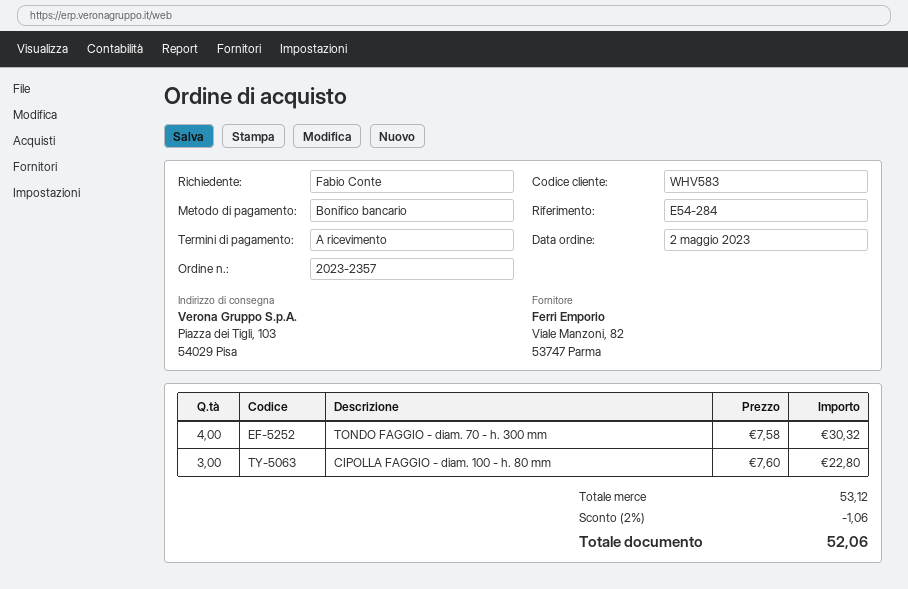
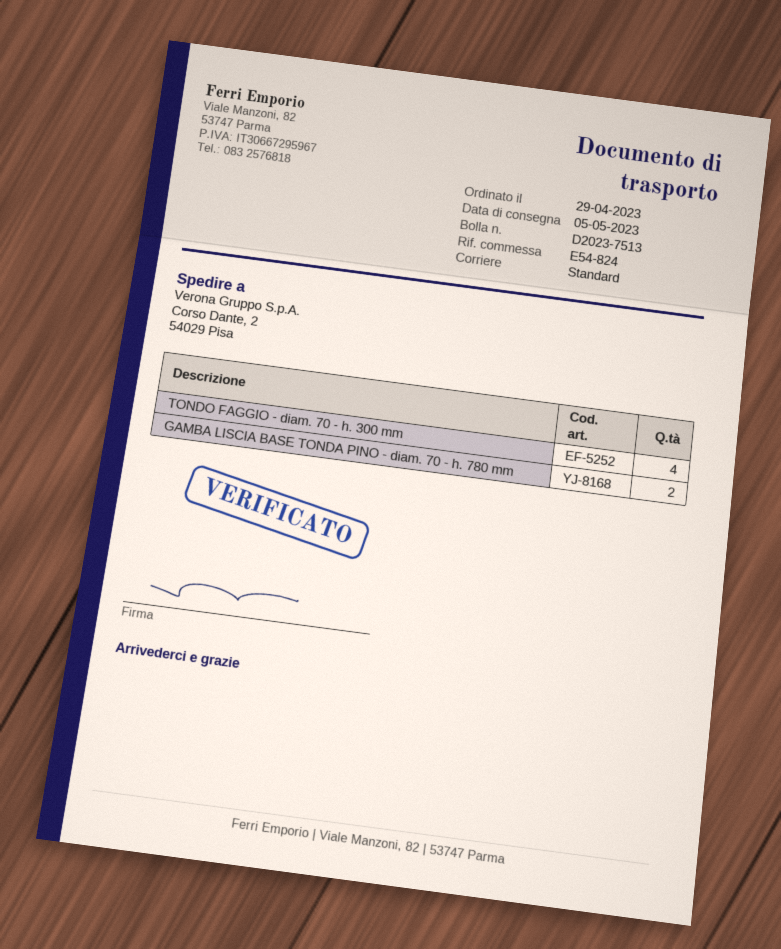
order date: 2023-05-02 -> 2023-04-29
reference: E54-284 -> E54-824
ship to: Piazza dei Tigli, 103, 54029 Pisa -> Corso Dante, 2, 54029 Pisa
CIPOLLA FAGGIO - diam. 100 - h. 80 mm: 3 -> none
GAMBA LISCIA BASE TONDA PINO - diam. 70 - h. 780 mm: none -> 2

